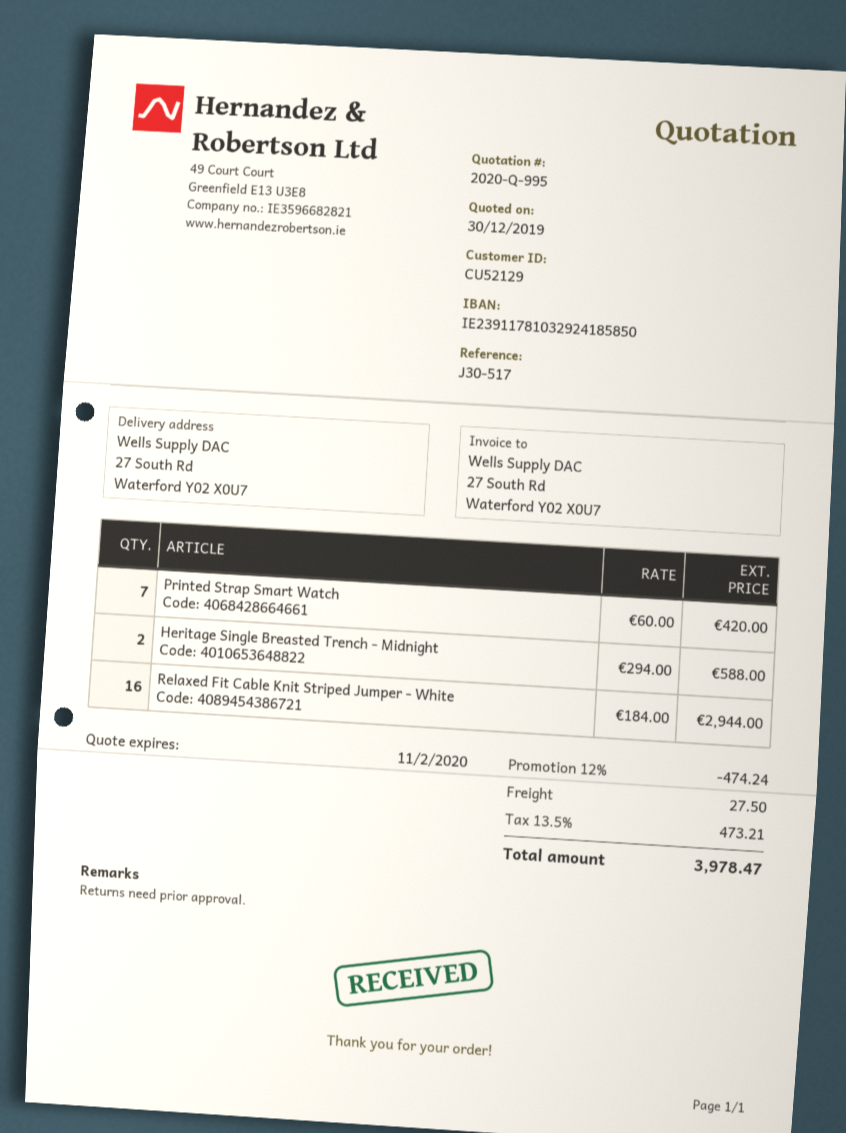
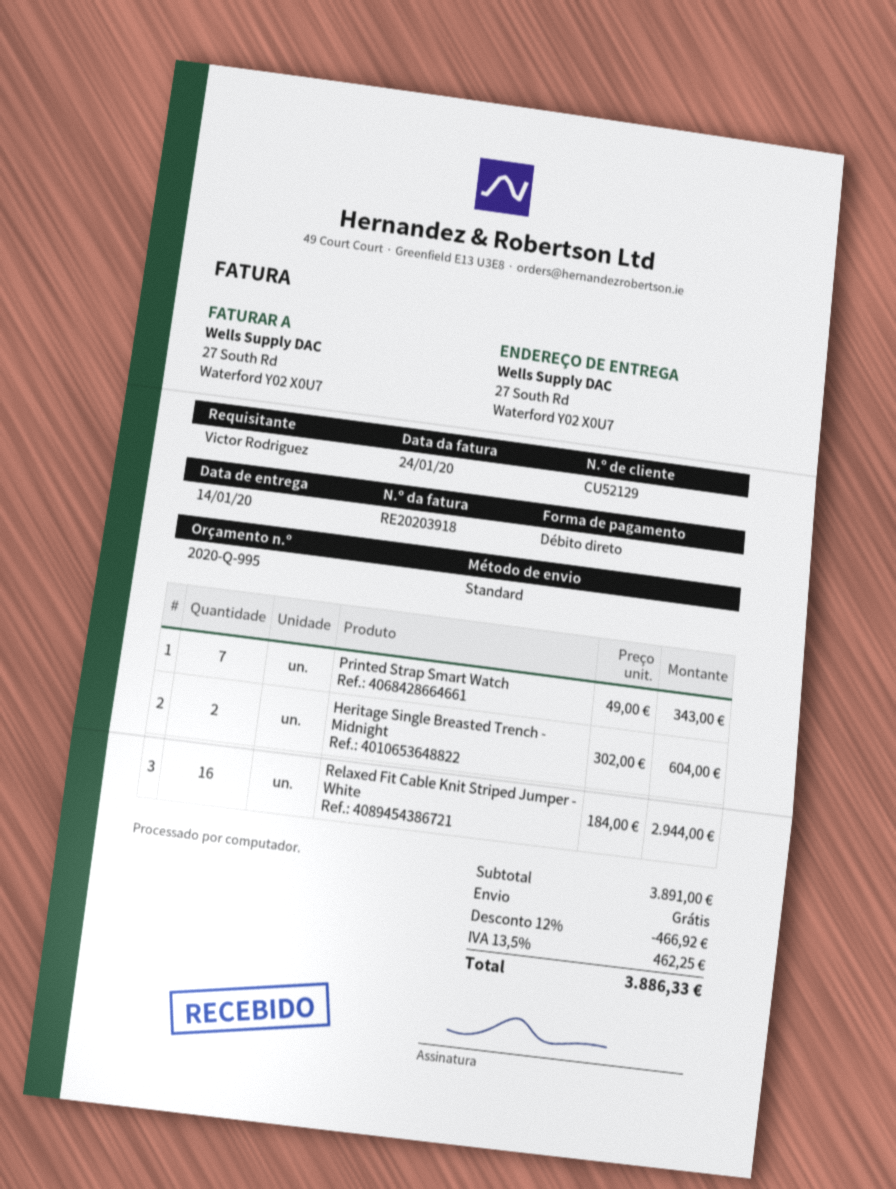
Printed Strap Smart Watch: 7 x 60.00 = 420.00 -> 7 x 49.00 = 343.00
Heritage Single Breasted Trench - Midnight: 2 x 294.00 = 588.00 -> 2 x 302.00 = 604.00
discount: 12% = 474.24 -> 12% = 466.92
shipping: 27.50 -> 0.00
tax: 13.5% = 473.21 -> 13.5% = 462.25
total: 3978.47 -> 3886.33

